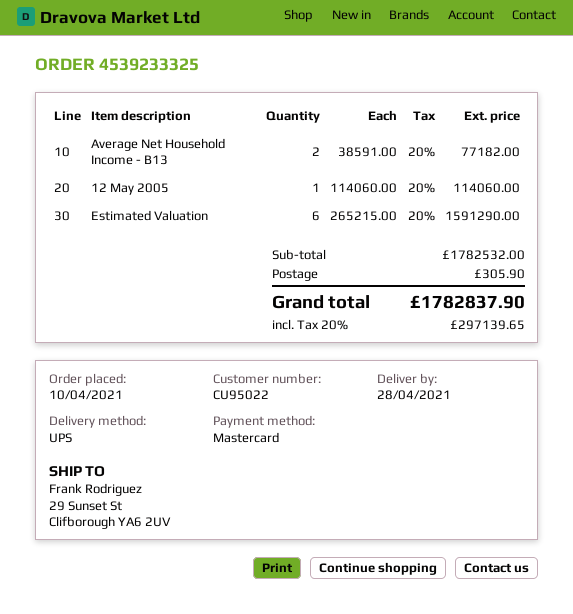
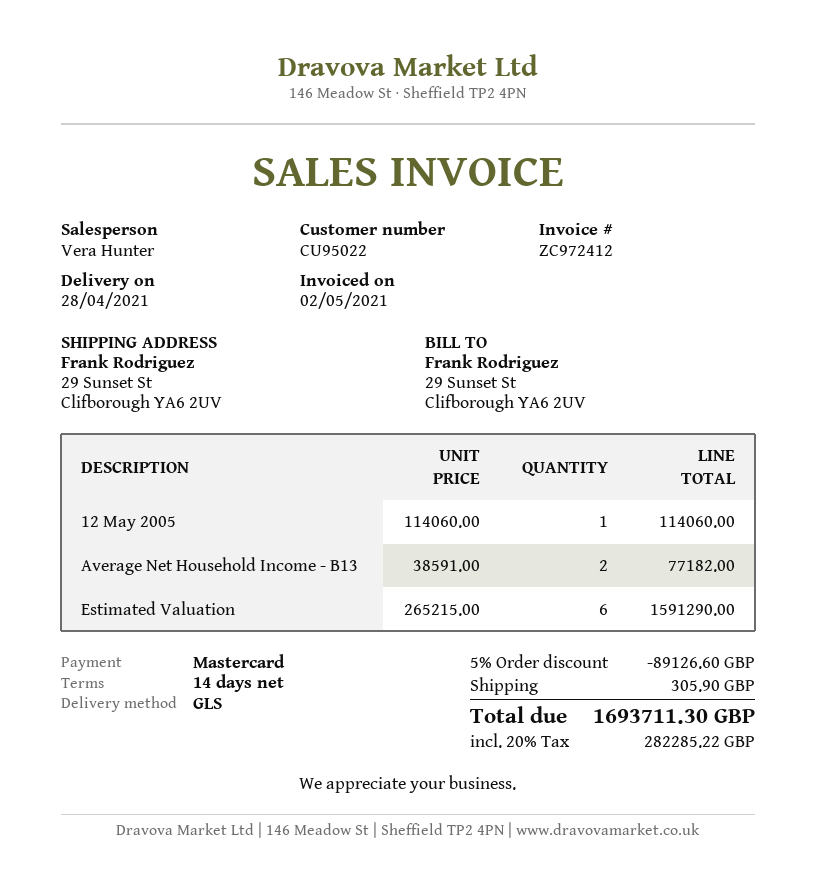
shipping method: UPS -> GLS
discount: none -> 5% = 89126.60
tax: 20% = 297139.65 -> 20% = 282285.22
total: 1782837.90 -> 1693711.30

